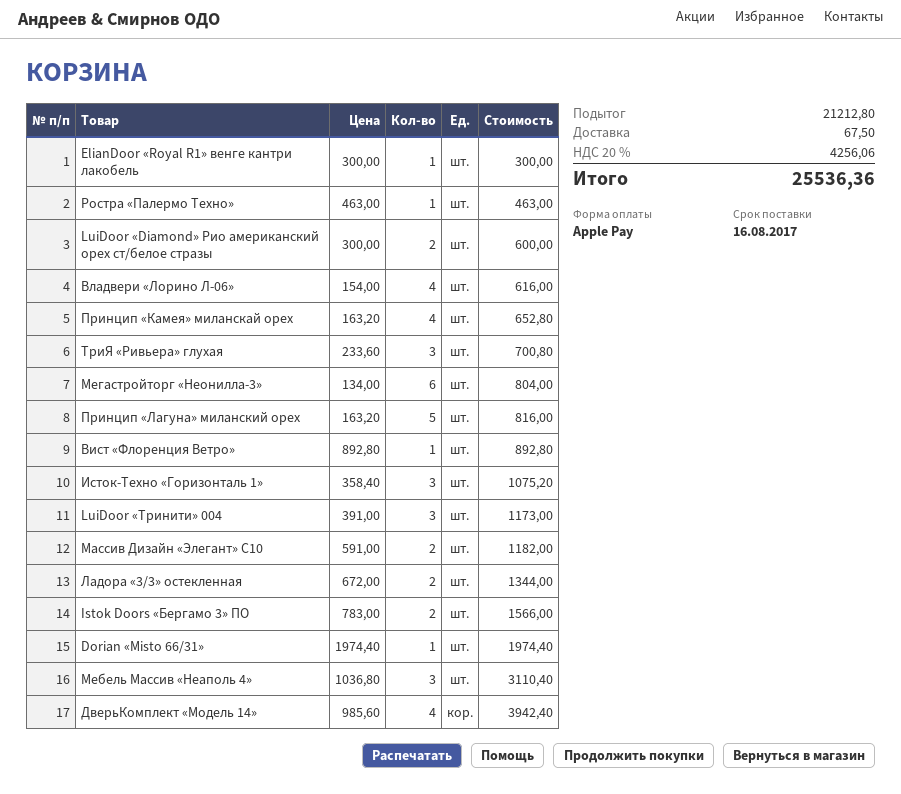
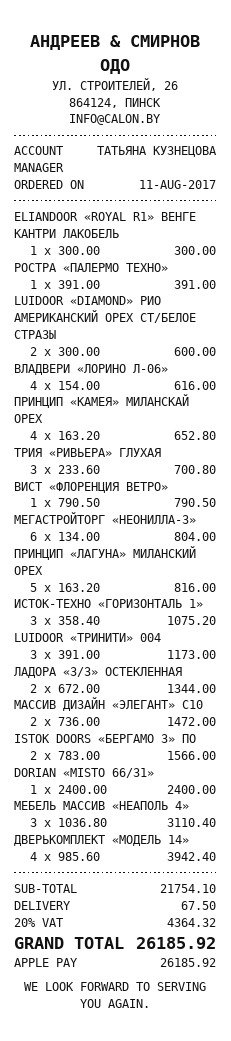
Ростра «Палермо Техно»: 1 x 463.00 = 463.00 -> 1 x 391.00 = 391.00
Вист «Флоренция Ветро»: 1 x 892.80 = 892.80 -> 1 x 790.50 = 790.50
Массив Дизайн «Элегант» С10: 2 x 591.00 = 1182.00 -> 2 x 736.00 = 1472.00
Dorian «Misto 66/31»: 1 x 1974.40 = 1974.40 -> 1 x 2400.00 = 2400.00
subtotal: 21212.80 -> 21754.10
tax: 20% = 4256.06 -> 20% = 4364.32
total: 25536.36 -> 26185.92

